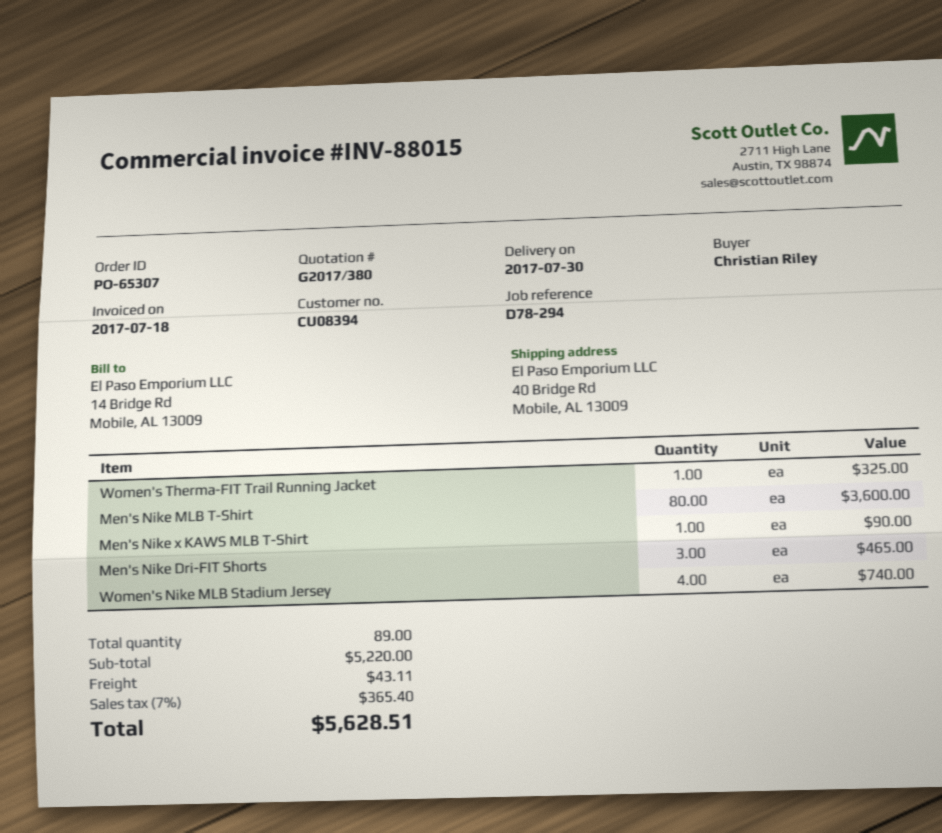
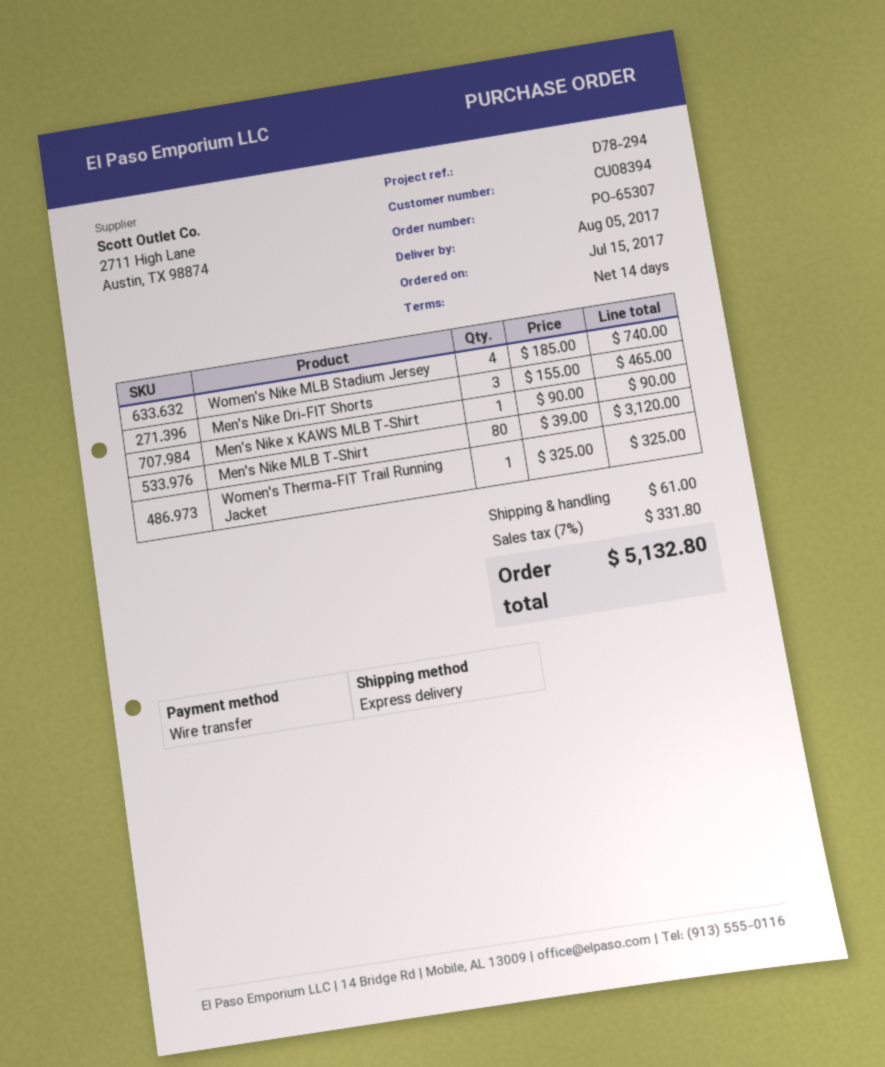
delivery date: 2017-07-30 -> 2017-08-05
Men's Nike MLB T-Shirt: 80 for 3600.00 -> 80 for 3120.00
shipping: 43.11 -> 61.00
tax: 7% = 365.40 -> 7% = 331.80
total: 5628.51 -> 5132.80

